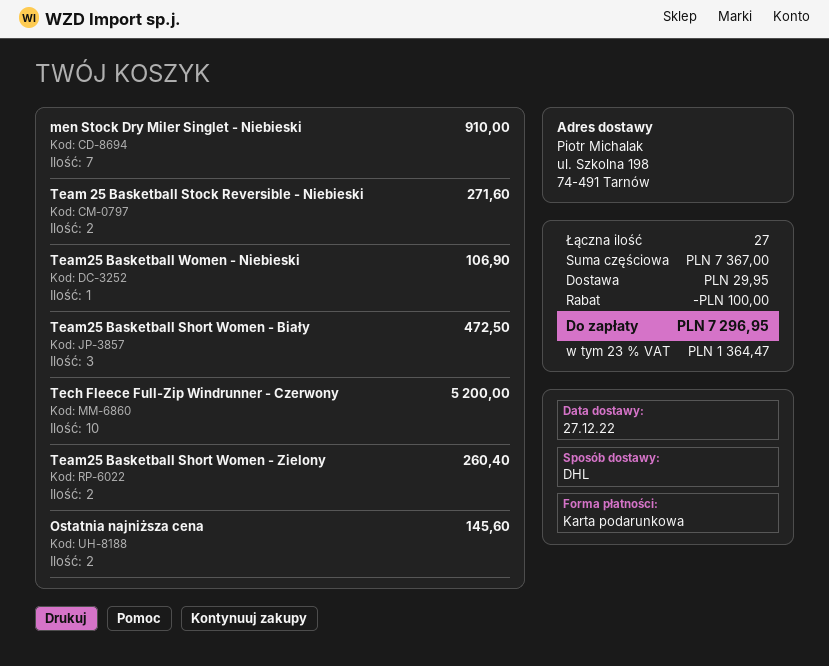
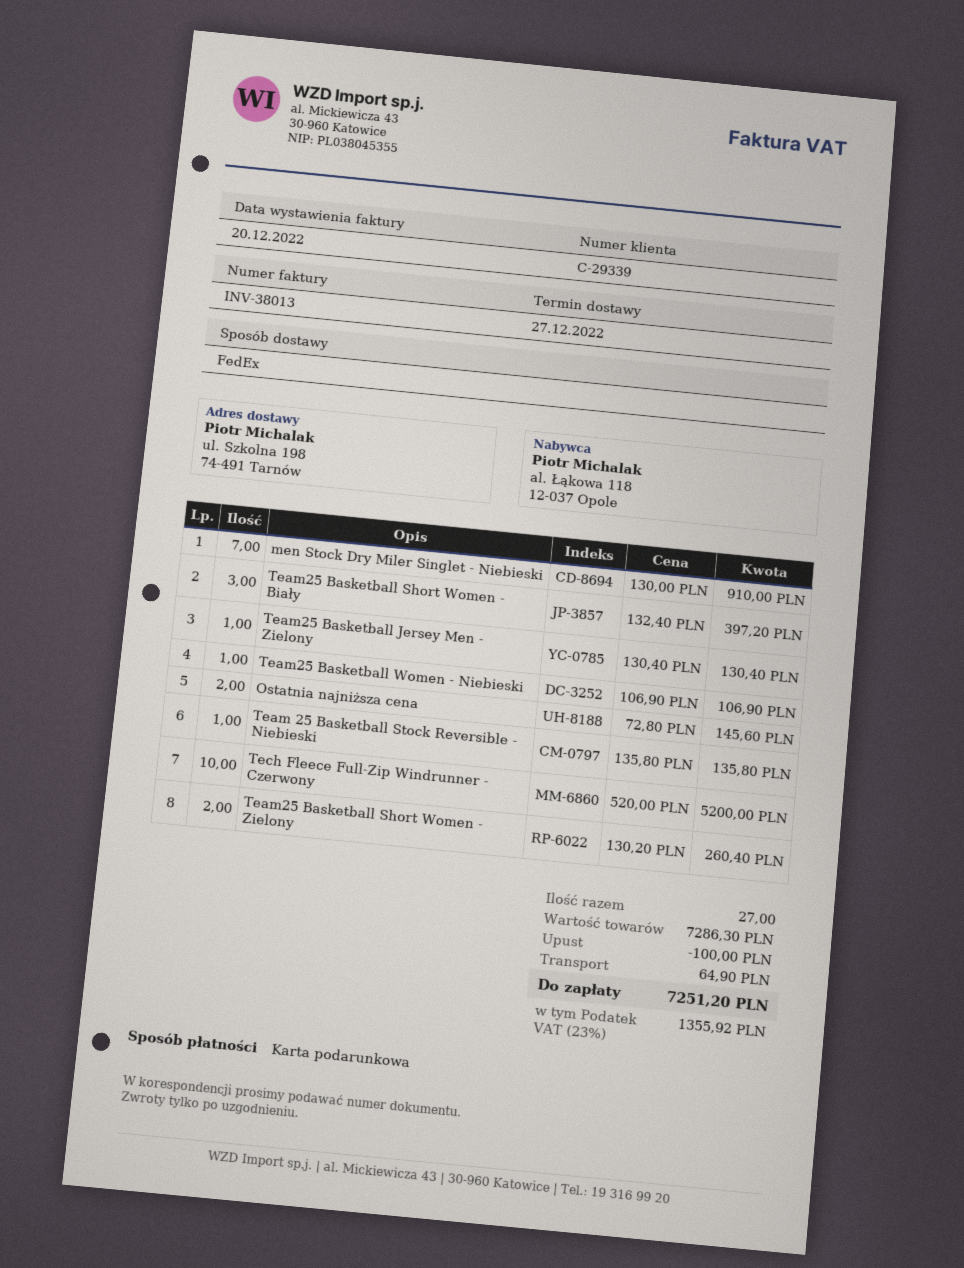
shipping method: DHL -> FedEx
Team 25 Basketball Stock Reversible - Niebieski: 2 for 271.60 -> 1 for 135.80
Team25 Basketball Short Women - Biały: 3 for 472.50 -> 3 for 397.20
Team25 Basketball Jersey Men - Zielony: none -> 1 for 130.40
subtotal: 7367.00 -> 7286.30
shipping: 29.95 -> 64.90
tax: 23% = 1364.47 -> 23% = 1355.92
total: 7296.95 -> 7251.20

